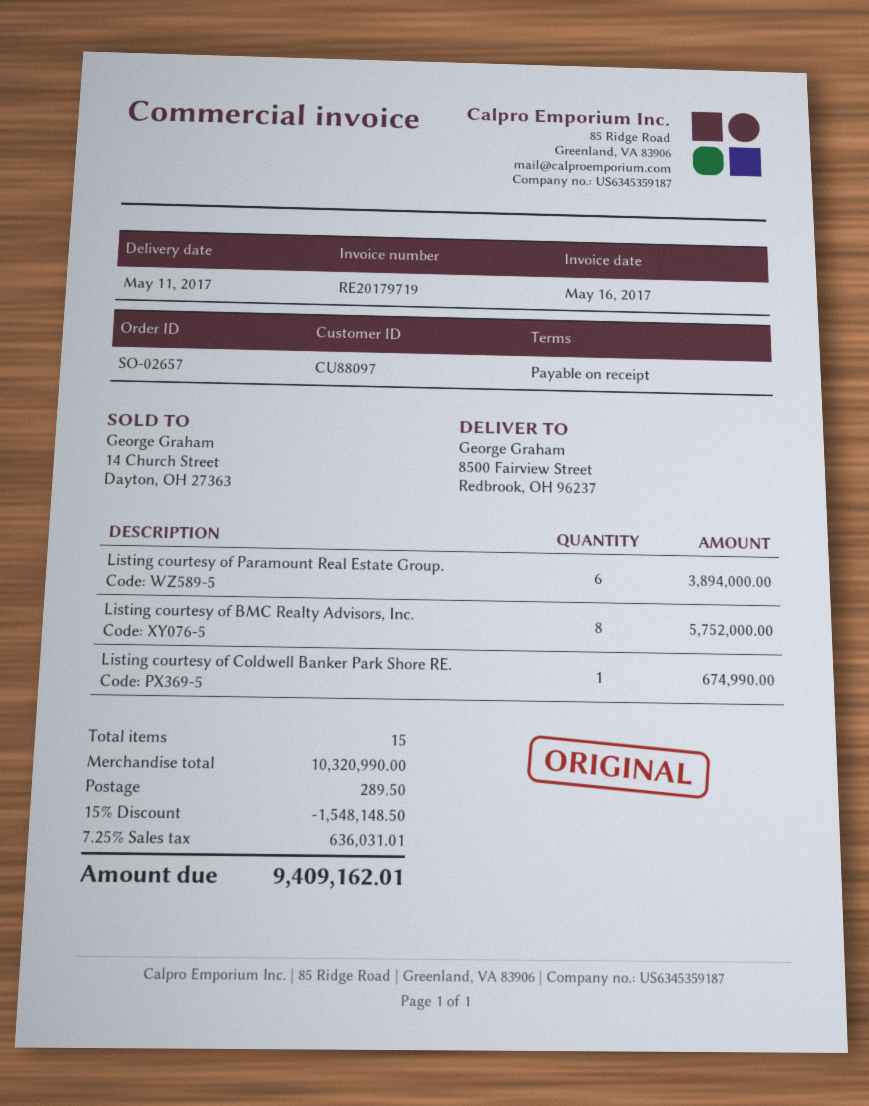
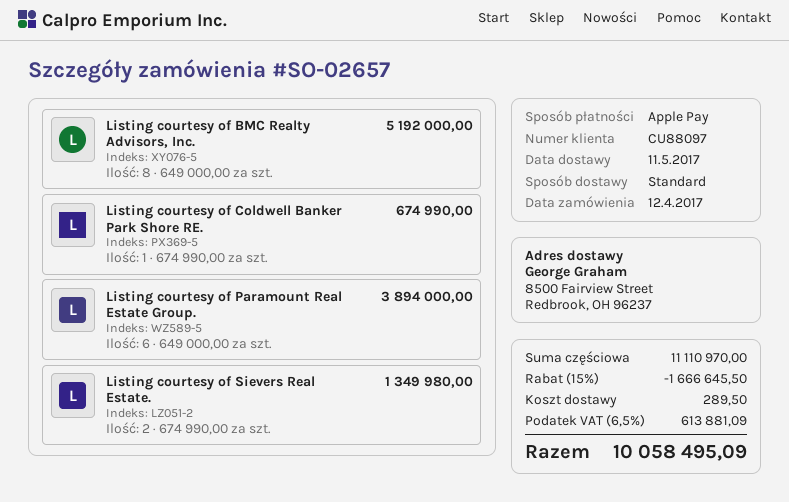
Listing courtesy of BMC Realty Advisors, Inc.: 8 for 5752000.00 -> 8 for 5192000.00
Listing courtesy of Sievers Real Estate.: none -> 2 for 1349980.00
subtotal: 10320990.00 -> 11110970.00
discount: 15% = 1548148.50 -> 15% = 1666645.50
tax: 7.25% = 636031.01 -> 6.5% = 613881.09
total: 9409162.01 -> 10058495.09

